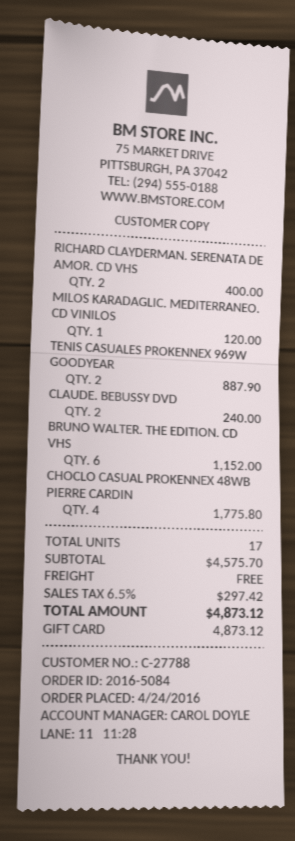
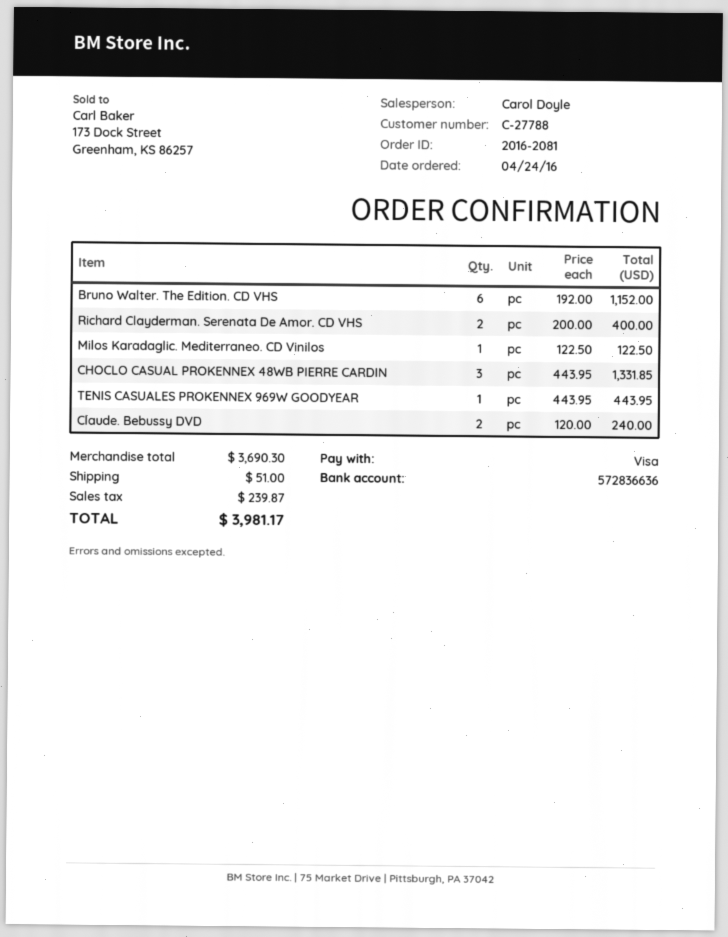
order number: 2016-5084 -> 2016-2081
payment method: gift card -> Visa
MILOS KARADAGLIC. MEDITERRANEO. CD VINILOS: 1 for 120.00 -> 1 for 122.50
TENIS CASUALES PROKENNEX 969W GOODYEAR: 2 for 887.90 -> 1 for 443.95
CHOCLO CASUAL PROKENNEX 48WB PIERRE CARDIN: 4 for 1775.80 -> 3 for 1331.85
subtotal: 4575.70 -> 3690.30
shipping: 0.00 -> 51.00
tax: 297.42 -> 239.87
total: 4873.12 -> 3981.17

